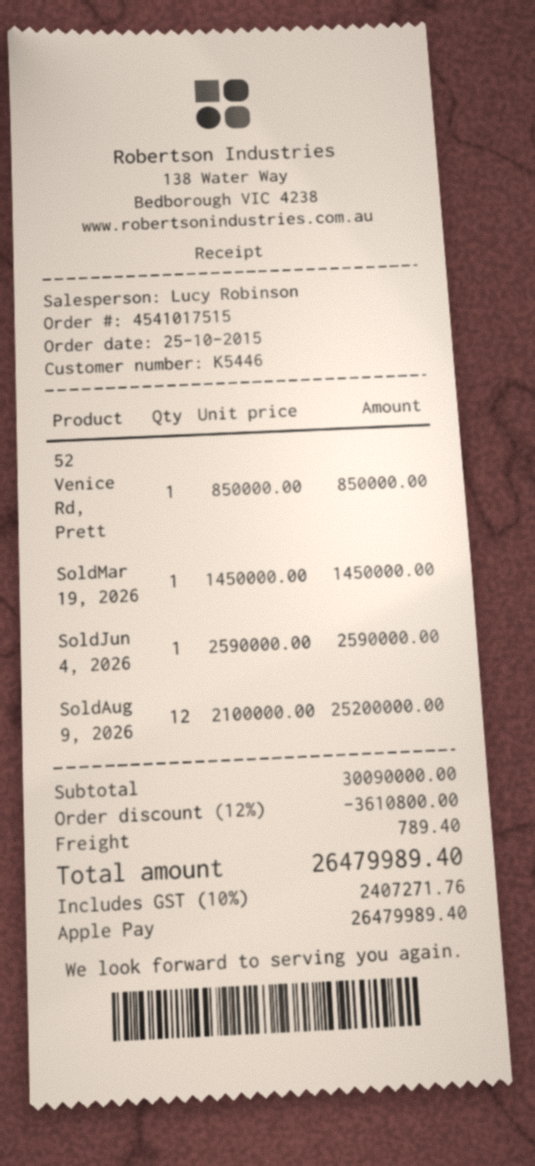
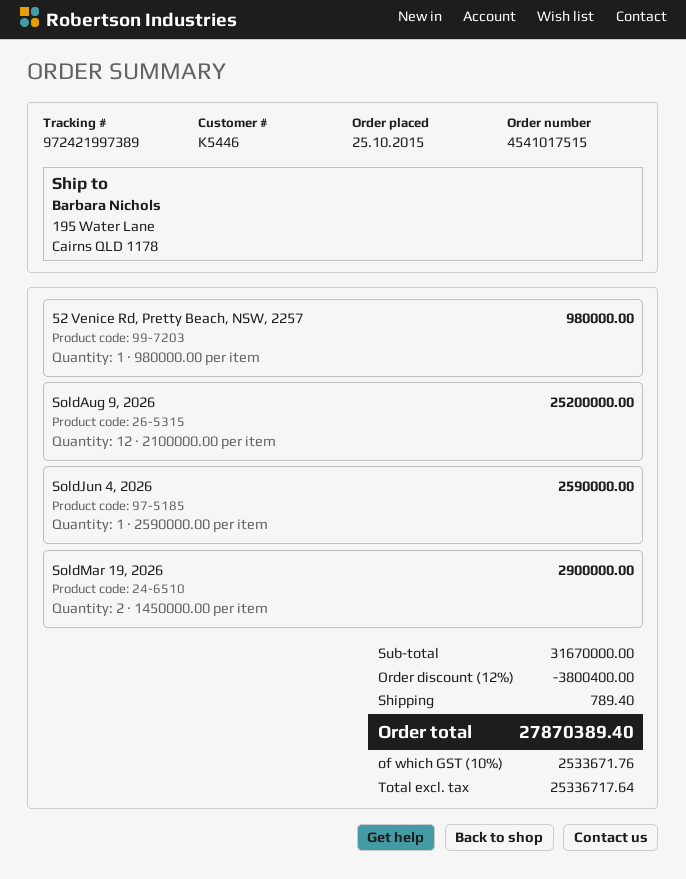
52 Venice Rd, Prett: 1 x 850000.00 = 850000.00 -> 1 x 980000.00 = 980000.00
SoldMar 19, 2026: 1 x 1450000.00 = 1450000.00 -> 2 x 1450000.00 = 2900000.00
subtotal: 30090000.00 -> 31670000.00
discount: 12% = 3610800.00 -> 12% = 3800400.00
tax: 10% = 2407271.76 -> 10% = 2533671.76
total: 26479989.40 -> 27870389.40

